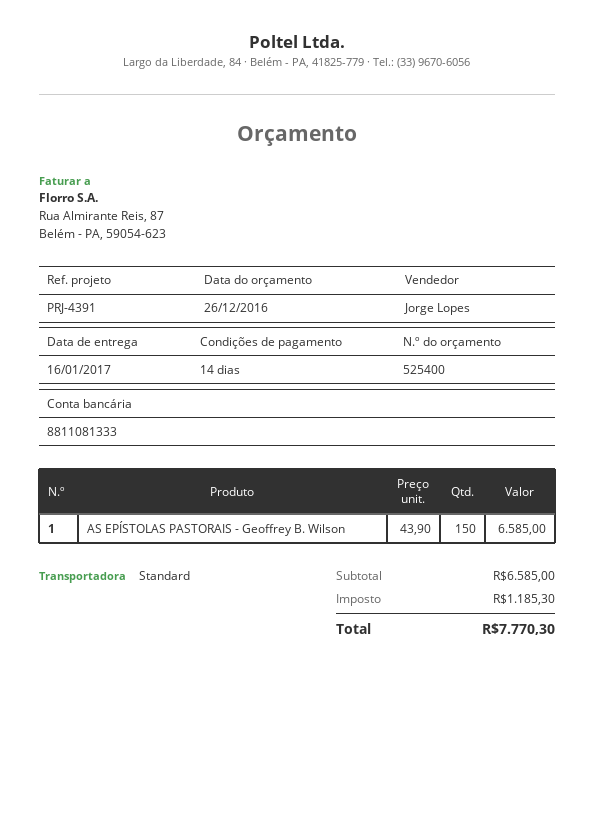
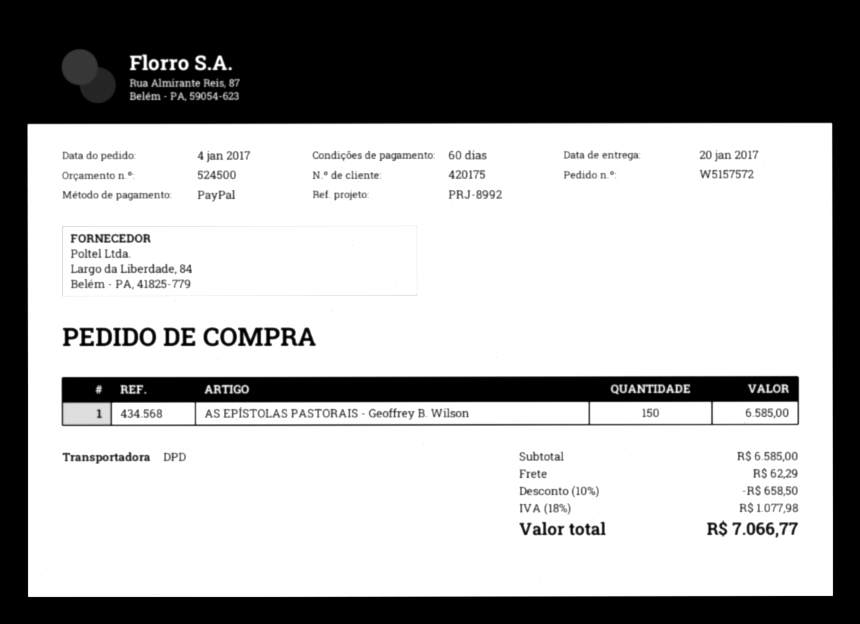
quote number: 525400 -> 524500
delivery date: 2017-01-16 -> 2017-01-20
payment terms: 14 days -> 60 days
reference: PRJ-4391 -> PRJ-8992
shipping method: standard -> DPD
discount: none -> 10% = 658.50
shipping: none -> 62.29
tax: 1185.30 -> 1077.98
total: 7770.30 -> 7066.77

